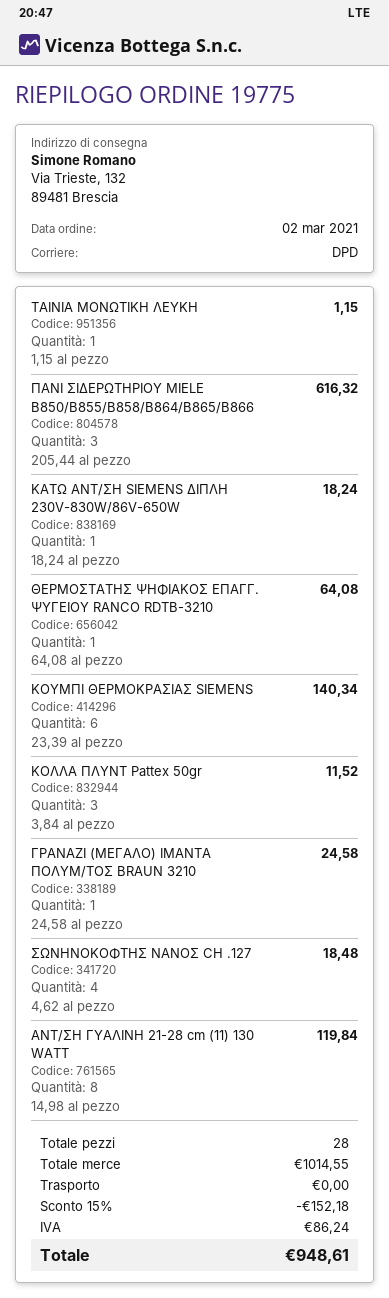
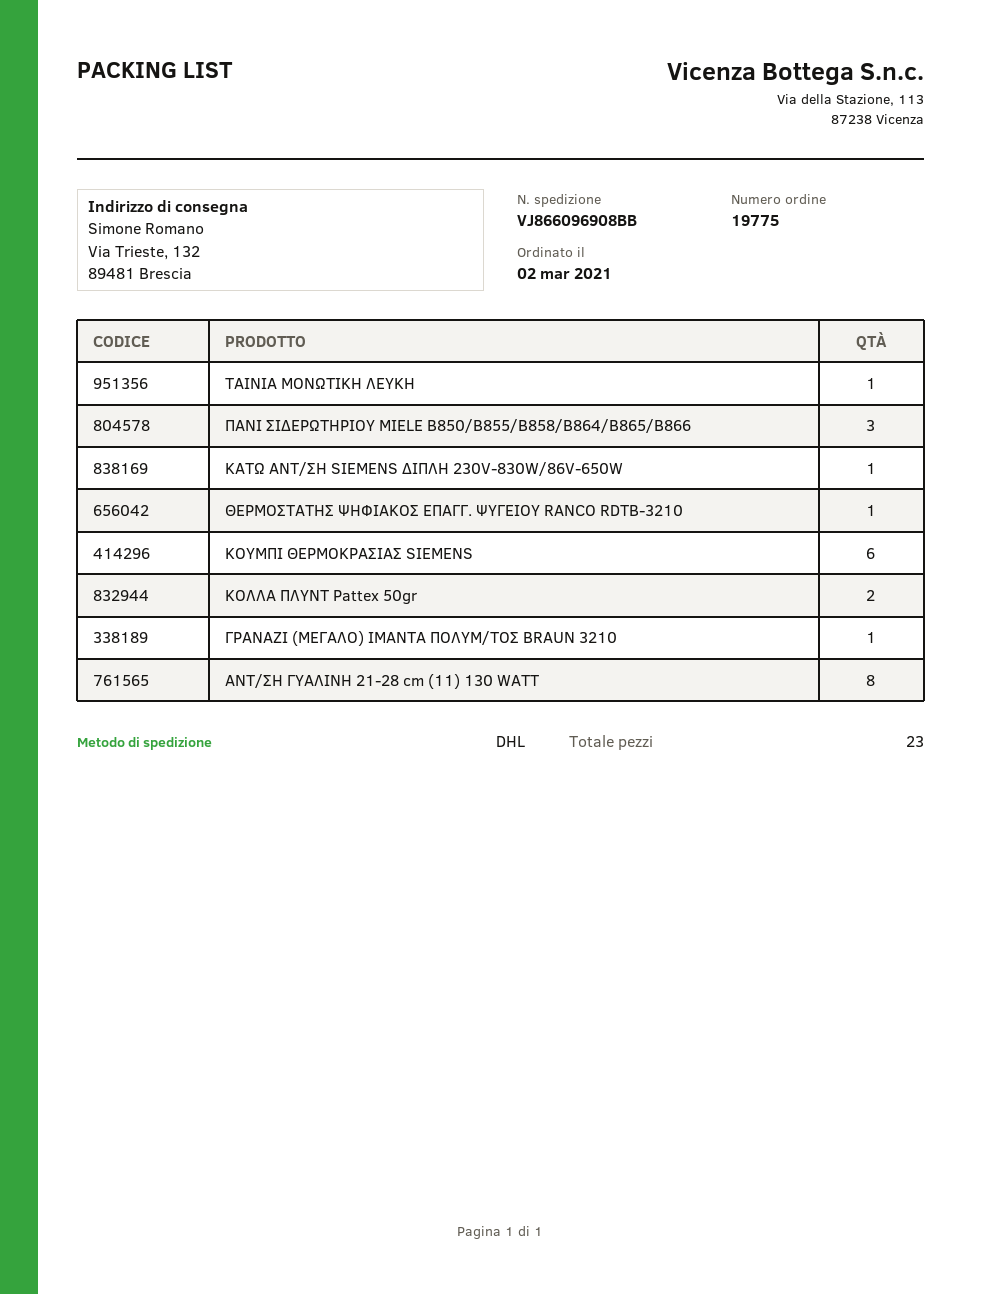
shipping method: DPD -> DHL
ΚΟΛΛΑ ΠΛΥΝΤ Pattex 50gr: 3 -> 2
ΣΩΝΗΝΟΚΟΦΤΗΣ ΝΑΝΟΣ CH .127: 4 -> none
total quantity: 28 -> 23

